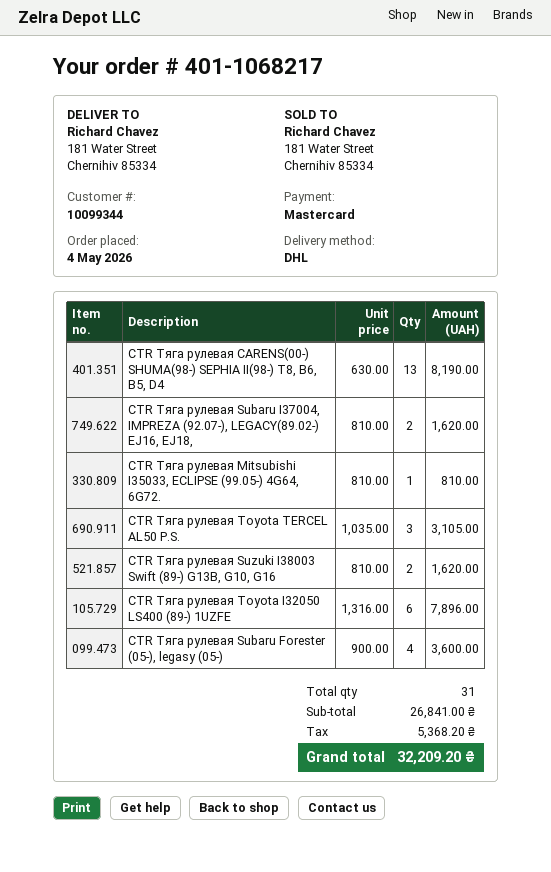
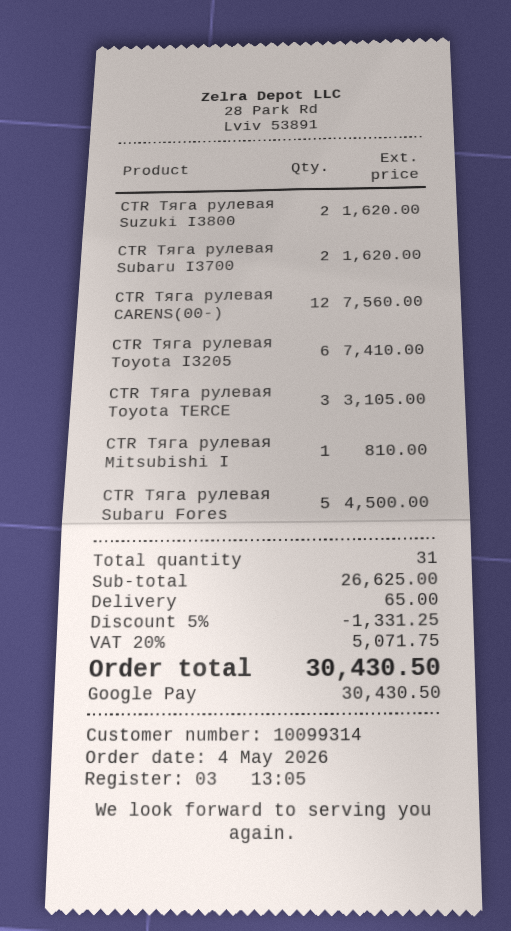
customer number: 10099344 -> 10099314
payment method: Mastercard -> Google Pay
CTR Тяга рулевая CARENS(00-) SHUMA(98-) SEPHIA II(98-) T8, B6, B5, D4: 13 for 8190.00 -> 12 for 7560.00
CTR Тяга рулевая Toyota I32050 LS400 (89-) 1UZFE: 6 for 7896.00 -> 6 for 7410.00
CTR Тяга рулевая Subaru Forester (05-), legasy (05-): 4 for 3600.00 -> 5 for 4500.00
subtotal: 26841.00 -> 26625.00
discount: none -> 5% = 1331.25
shipping: none -> 65.00
tax: 5368.20 -> 5071.75
total: 32209.20 -> 30430.50

